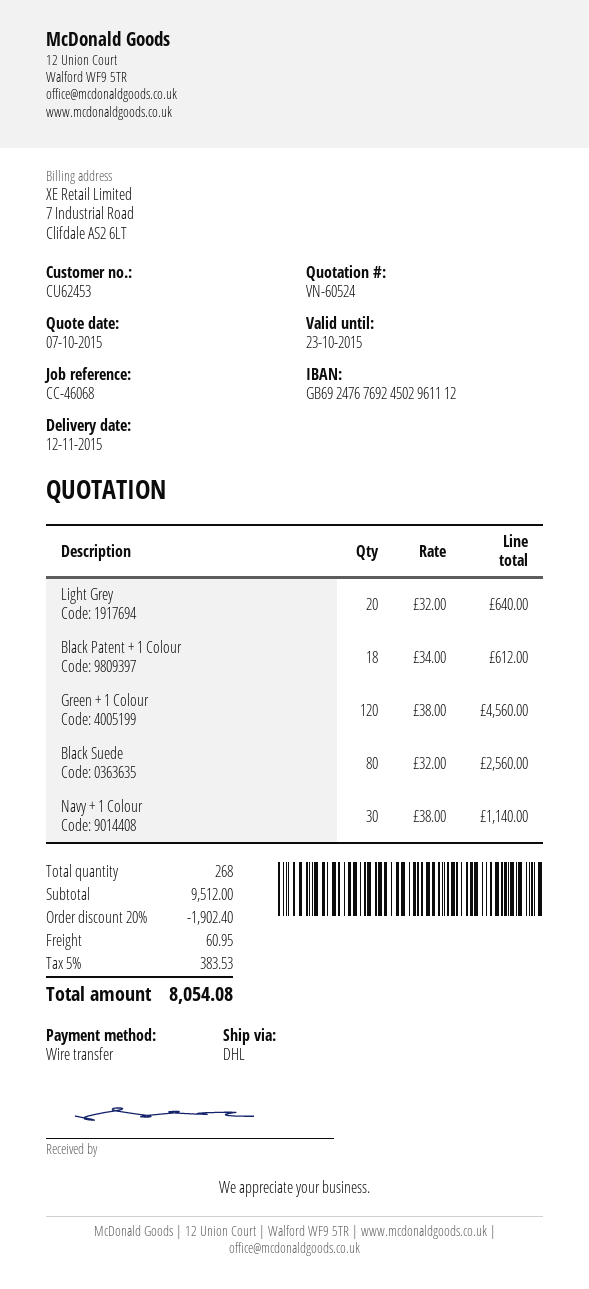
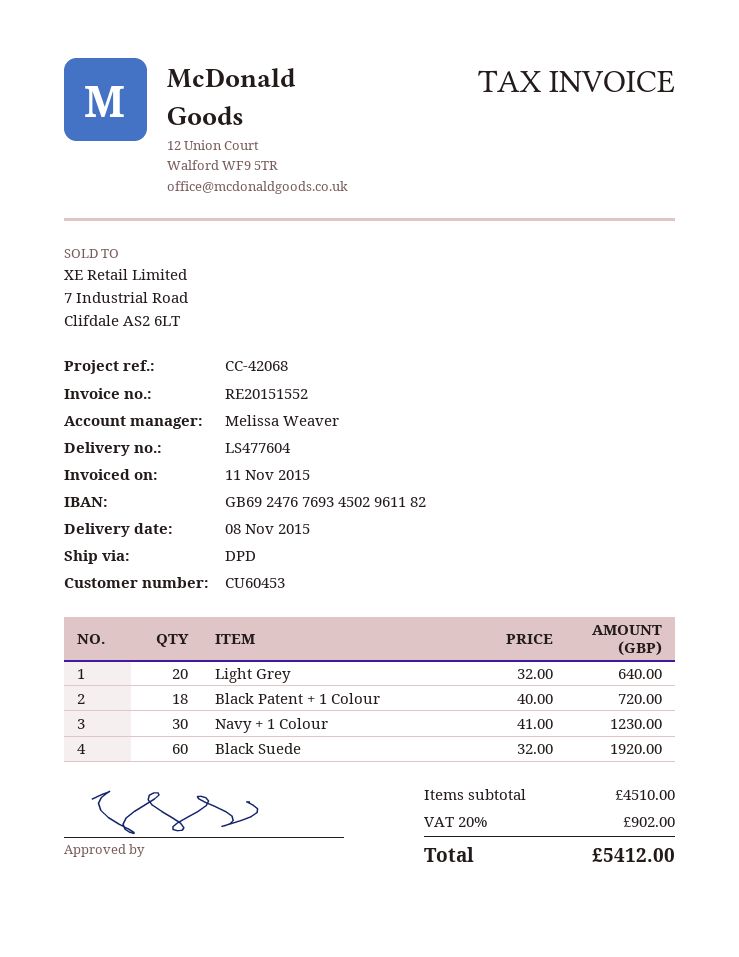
delivery date: 2015-11-12 -> 2015-11-08
customer number: CU62453 -> CU60453
reference: CC-46068 -> CC-42068
bank account: GB69247676924502961112 -> GB69247676934502961182
shipping method: DHL -> DPD
Black Patent + 1 Colour: 18 x 34.00 = 612.00 -> 18 x 40.00 = 720.00
Green + 1 Colour: 120 x 38.00 = 4560.00 -> none
Black Suede: 80 x 32.00 = 2560.00 -> 60 x 32.00 = 1920.00
Navy + 1 Colour: 30 x 38.00 = 1140.00 -> 30 x 41.00 = 1230.00
subtotal: 9512.00 -> 4510.00
discount: 20% = 1902.40 -> none
shipping: 60.95 -> none
tax: 5% = 383.53 -> 20% = 902.00
total: 8054.08 -> 5412.00

